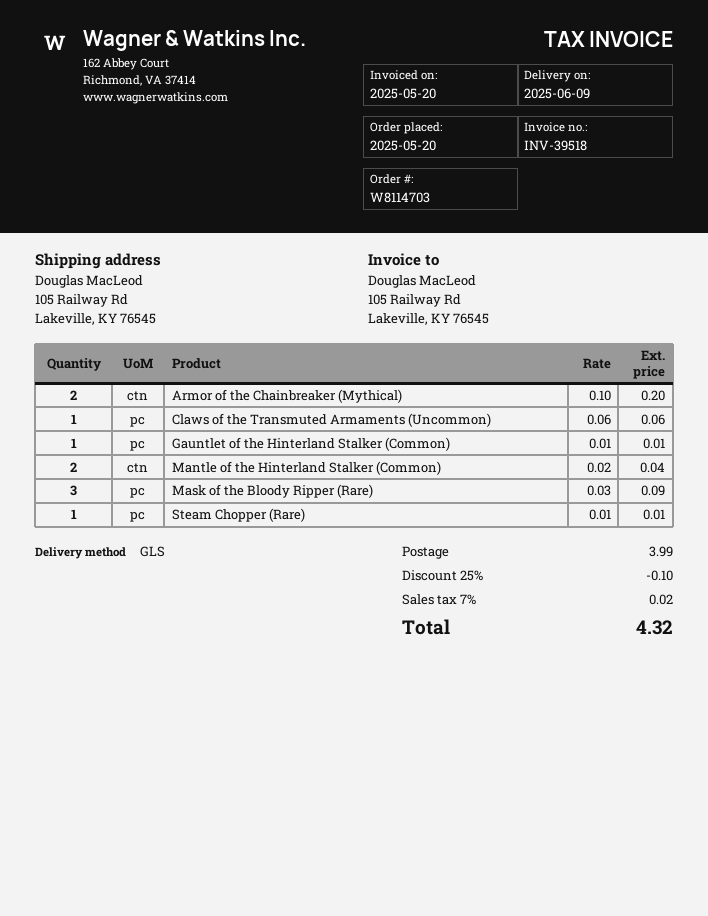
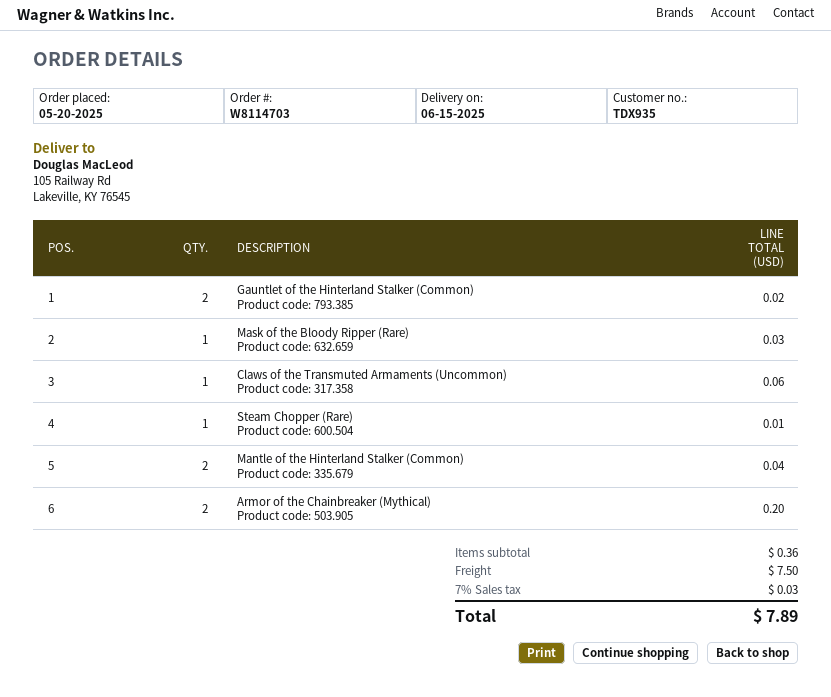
delivery date: 2025-06-09 -> 2025-06-15
Gauntlet of the Hinterland Stalker (Common): 1 for 0.01 -> 2 for 0.02
Mask of the Bloody Ripper (Rare): 3 for 0.09 -> 1 for 0.03
discount: 25% = 0.10 -> none
shipping: 3.99 -> 7.50
tax: 7% = 0.02 -> 7% = 0.03
total: 4.32 -> 7.89

